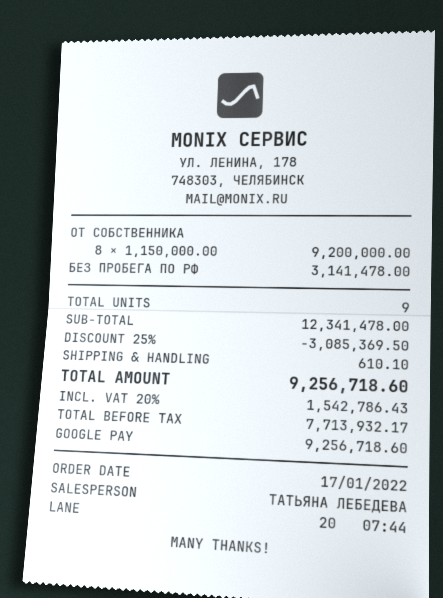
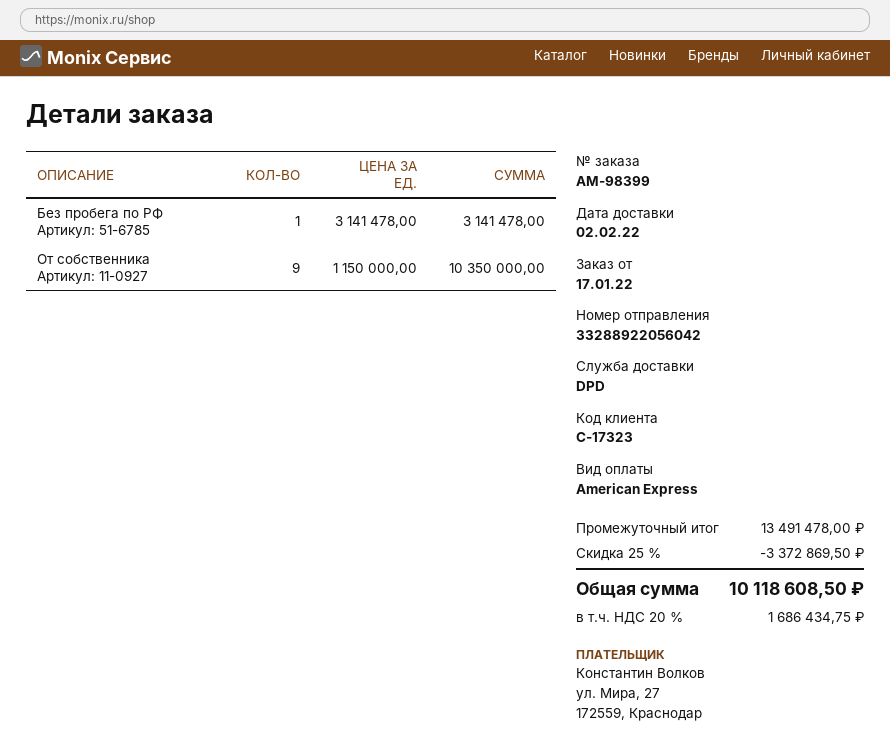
payment method: Google Pay -> American Express
ОТ СОБСТВЕННИКА: 8 x 1150000.00 = 9200000.00 -> 9 x 1150000.00 = 10350000.00
subtotal: 12341478.00 -> 13491478.00
discount: 25% = 3085369.50 -> 25% = 3372869.50
shipping: 610.10 -> none
tax: 20% = 1542786.43 -> 20% = 1686434.75
total: 9256718.60 -> 10118608.50

